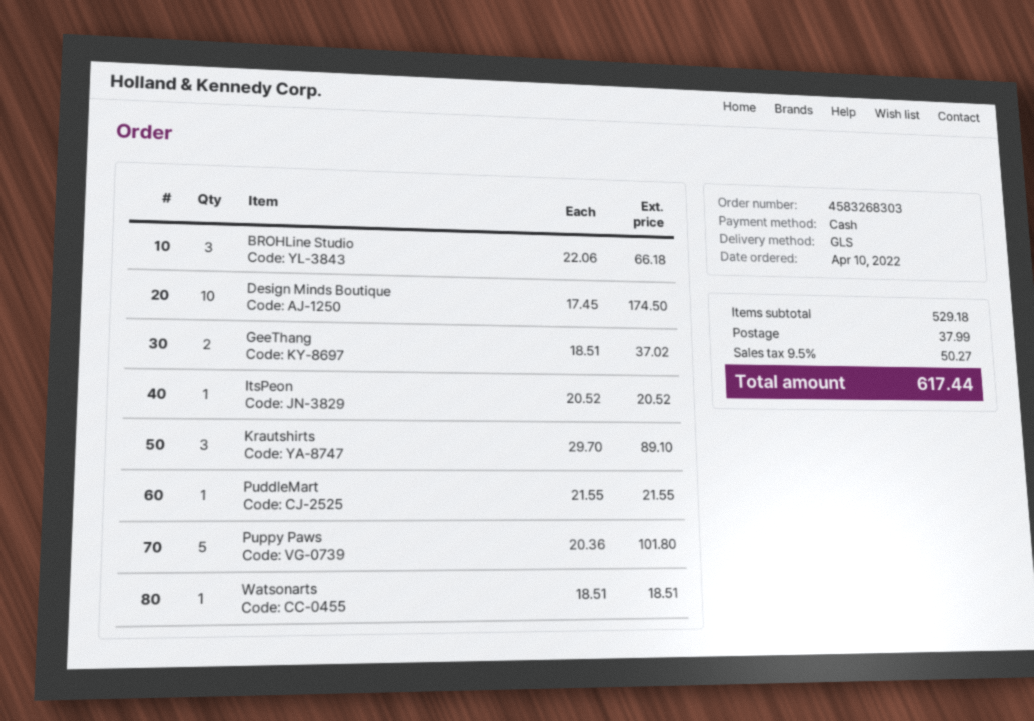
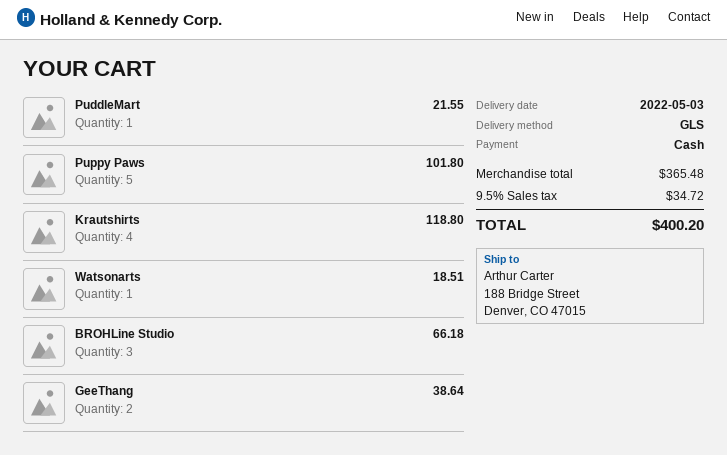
Design Minds Boutique: 10 for 174.50 -> none
GeeThang: 2 for 37.02 -> 2 for 38.64
ItsPeon: 1 for 20.52 -> none
Krautshirts: 3 for 89.10 -> 4 for 118.80
subtotal: 529.18 -> 365.48
shipping: 37.99 -> none
tax: 9.5% = 50.27 -> 9.5% = 34.72
total: 617.44 -> 400.20

